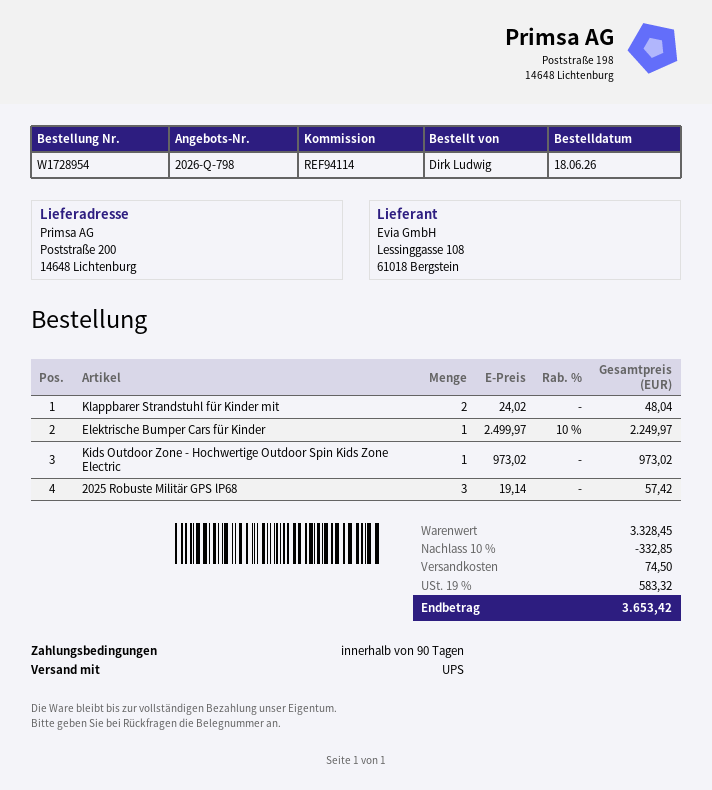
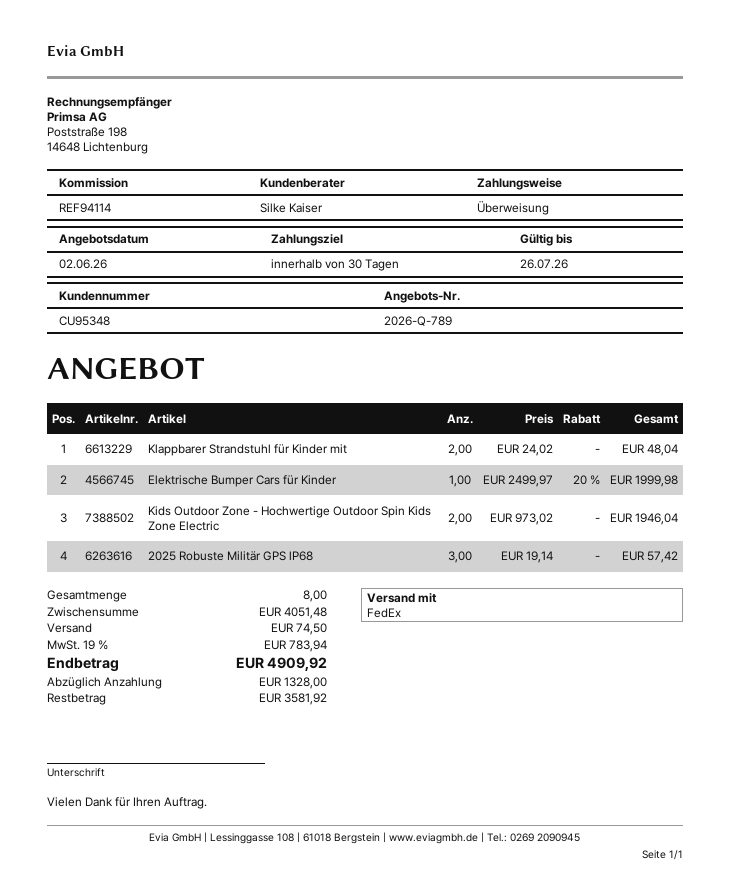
quote number: 2026-Q-798 -> 2026-Q-789
payment terms: 90 days -> 30 days
shipping method: UPS -> FedEx
Elektrische Bumper Cars für Kinder: 1 x 2499.97 - 10% = 2249.97 -> 1 x 2499.97 - 20% = 1999.98
Kids Outdoor Zone - Hochwertige Outdoor Spin Kids Zone Electric: 1 x 973.02 = 973.02 -> 2 x 973.02 = 1946.04
subtotal: 3328.45 -> 4051.48
discount: 10% = 332.85 -> none
tax: 19% = 583.32 -> 19% = 783.94
total: 3653.42 -> 4909.92

